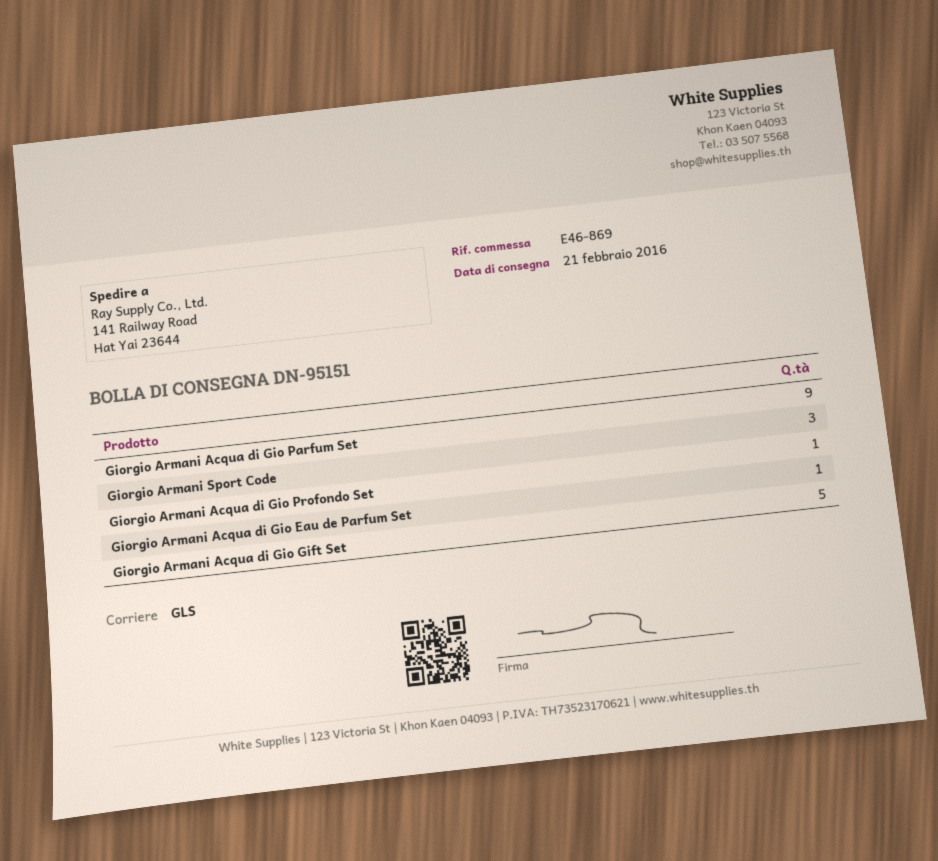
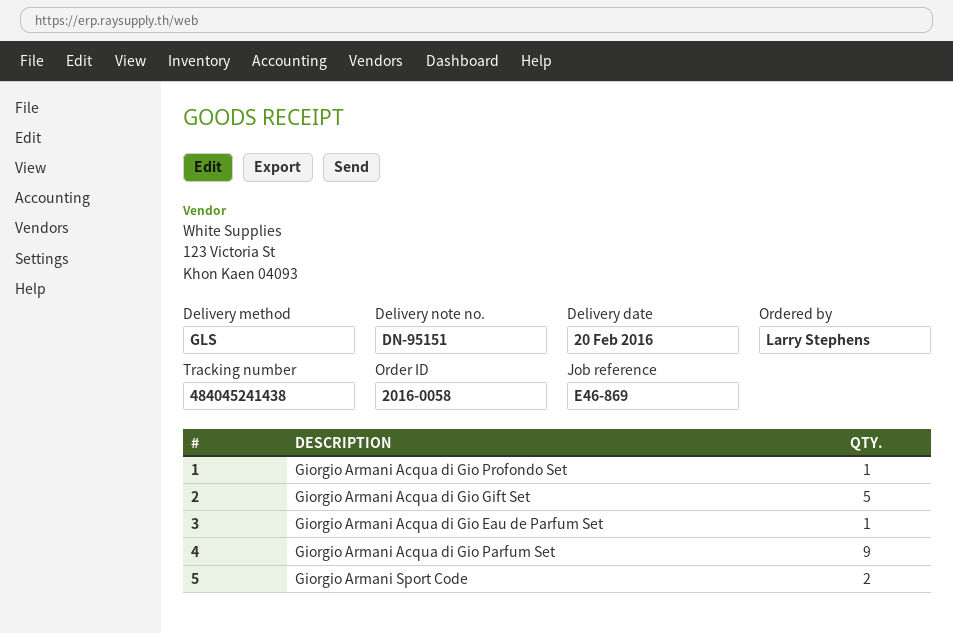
delivery date: 2016-02-21 -> 2016-02-20
Giorgio Armani Sport Code: 3 -> 2

